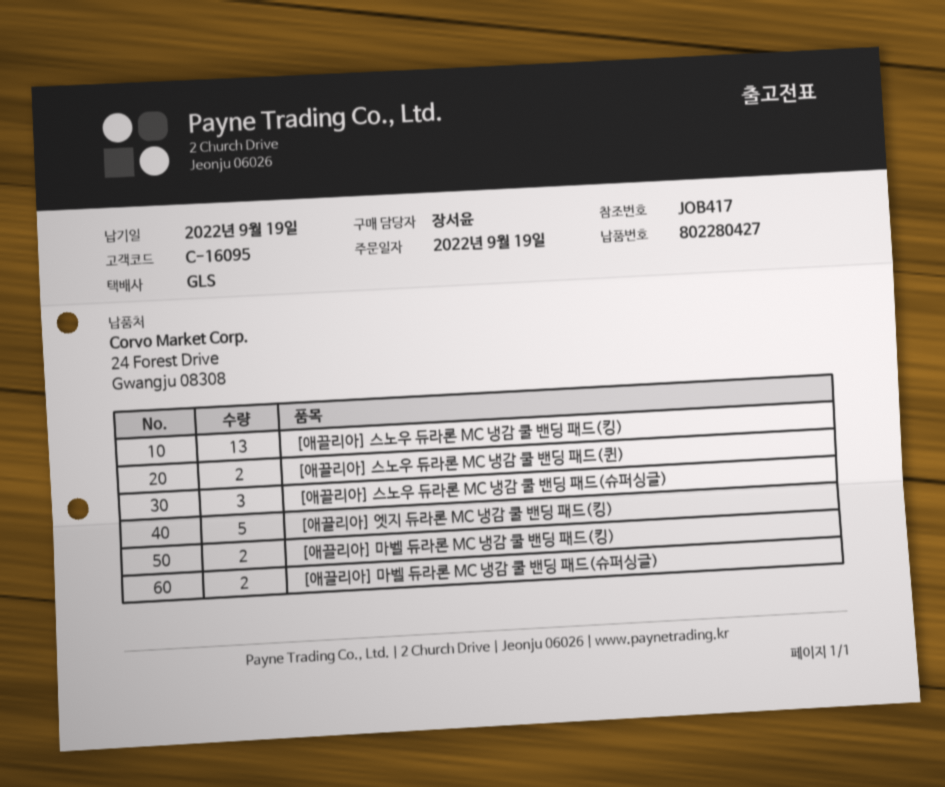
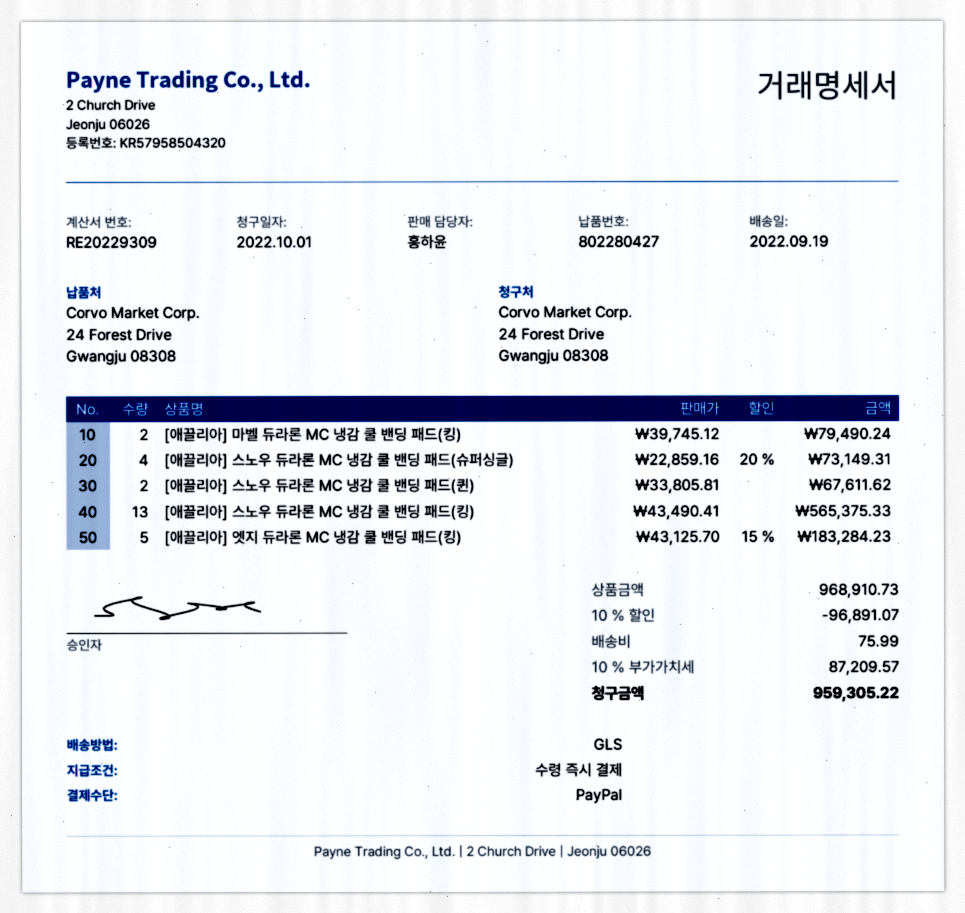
[애끌리아] 스노우 듀라론 MC 냉감 쿨 밴딩 패드(슈퍼싱글): 3 -> 4
[애끌리아] 마벨 듀라론 MC 냉감 쿨 밴딩 패드(슈퍼싱글): 2 -> none

